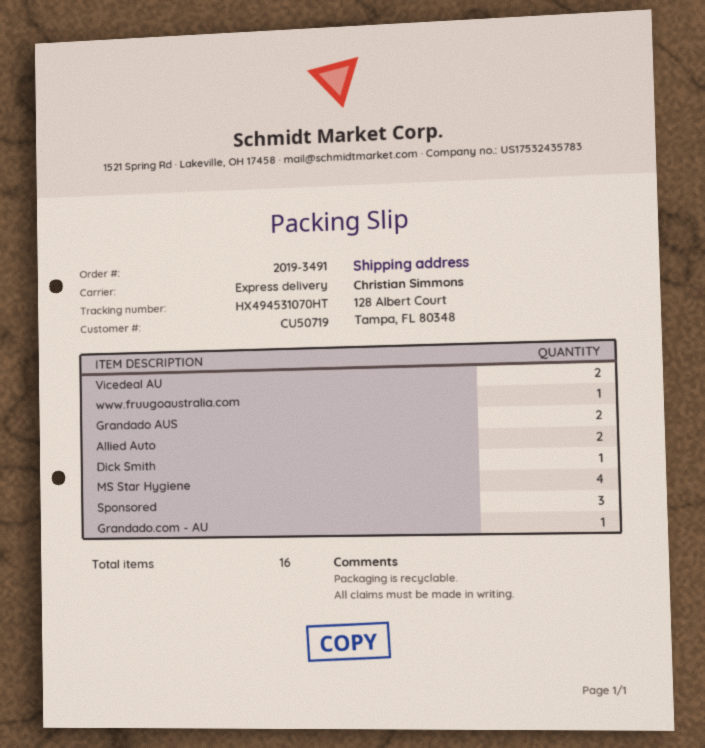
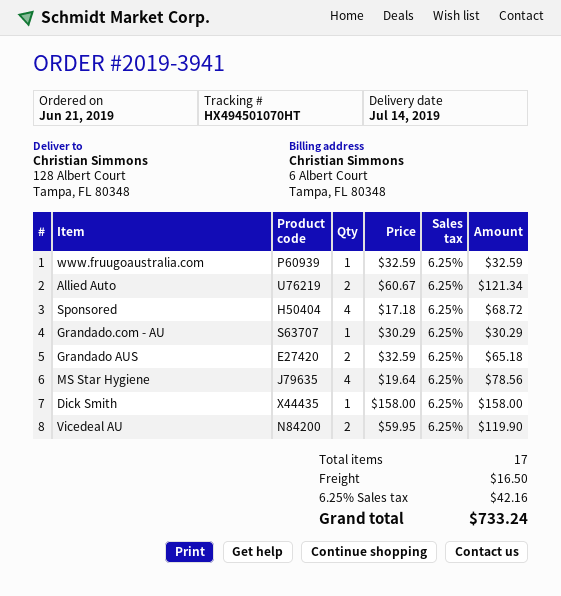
order number: 2019-3491 -> 2019-3941
tracking number: HX494531070HT -> HX494501070HT
Sponsored: 3 -> 4
total quantity: 16 -> 17

